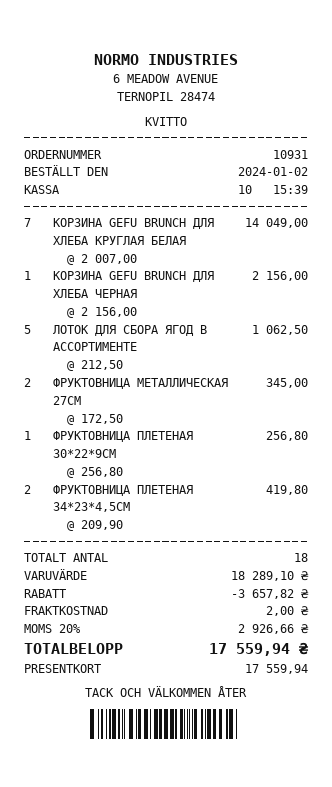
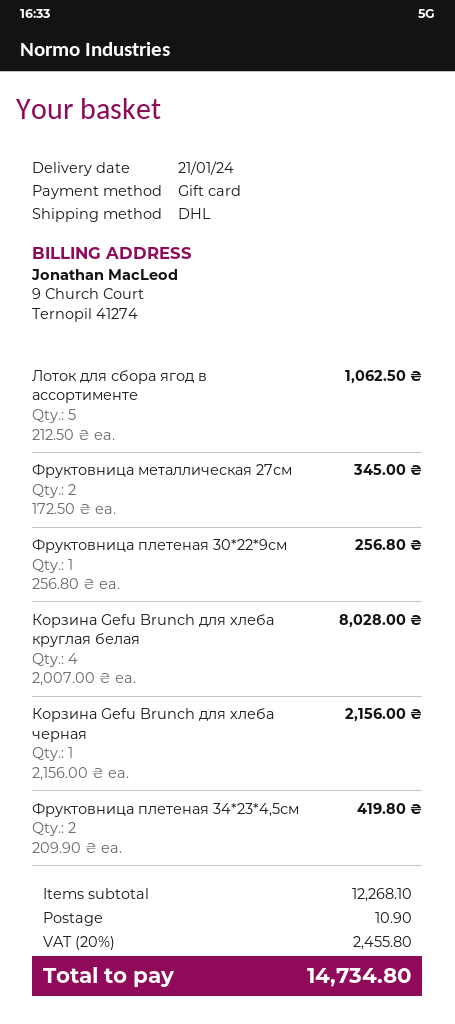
КОРЗИНА GEFU BRUNCH ДЛЯ ХЛЕБА КРУГЛАЯ БЕЛАЯ: 7 x 2007.00 = 14049.00 -> 4 x 2007.00 = 8028.00
subtotal: 18289.10 -> 12268.10
discount: 3657.82 -> none
shipping: 2.00 -> 10.90
tax: 20% = 2926.66 -> 20% = 2455.80
total: 17559.94 -> 14734.80

